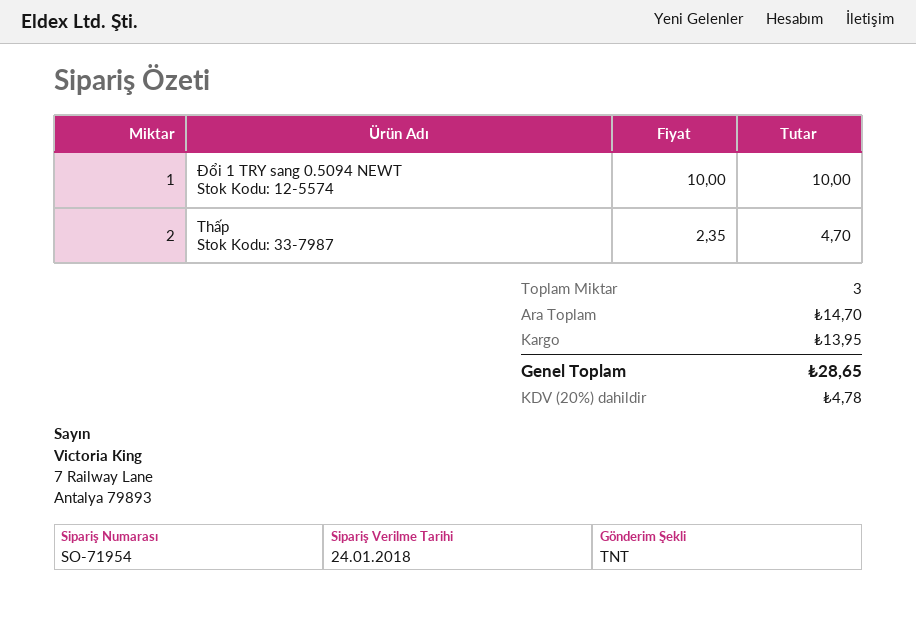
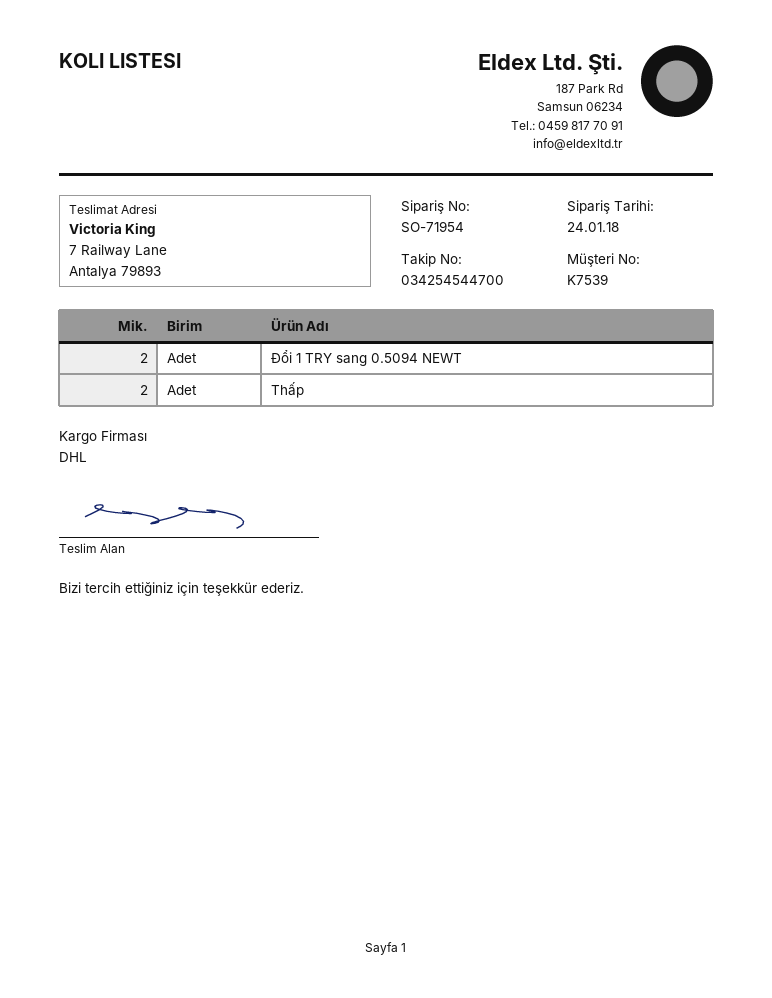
shipping method: TNT -> DHL
Đổi 1 TRY sang 0.5094 NEWT: 1 -> 2

